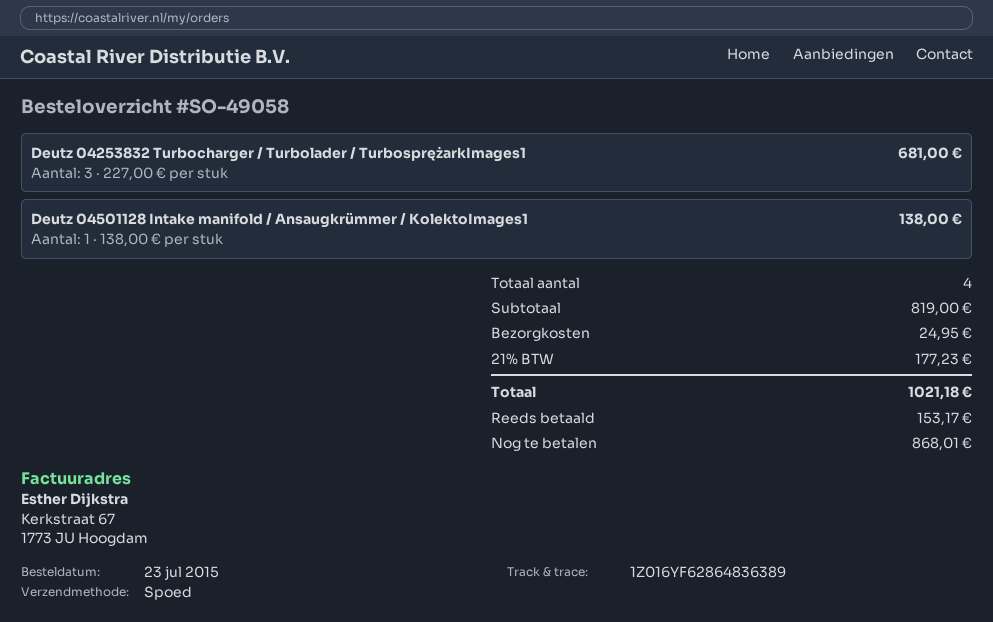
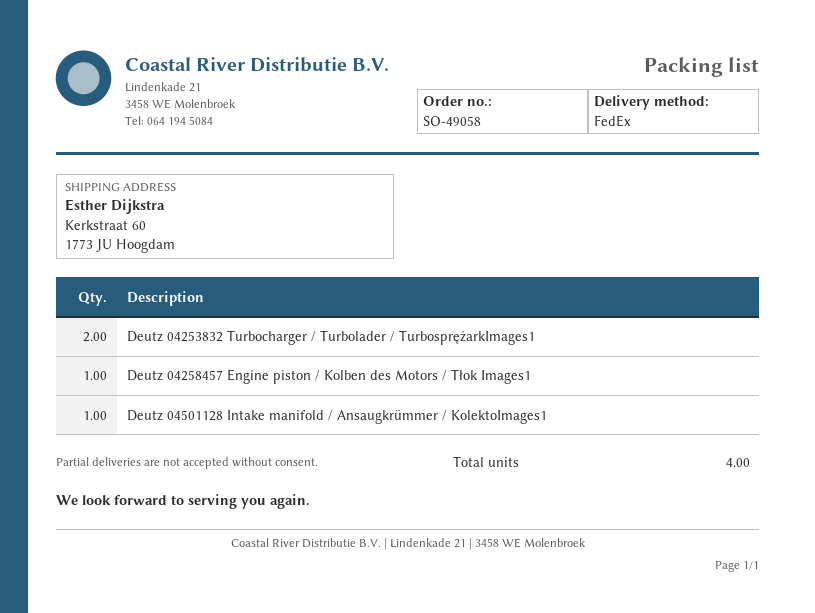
shipping method: express -> FedEx
Deutz 04253832 Turbocharger / Turbolader / TurbosprężarkImages1: 3 -> 2
Deutz 04258457 Engine piston / Kolben des Motors / Tłok Images1: none -> 1

